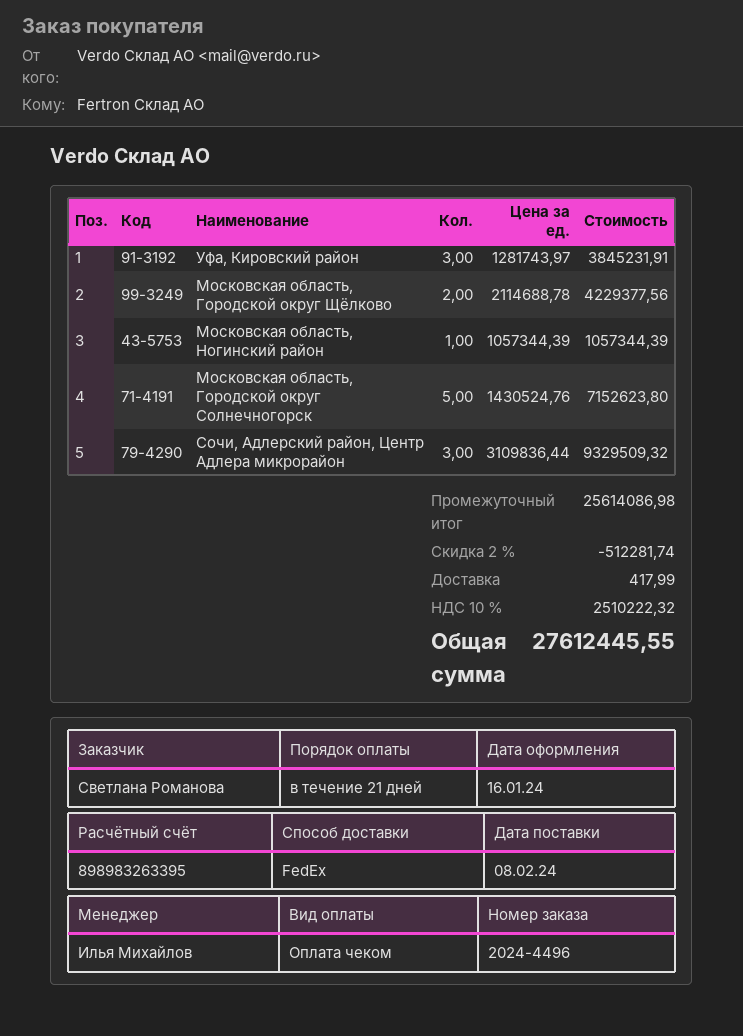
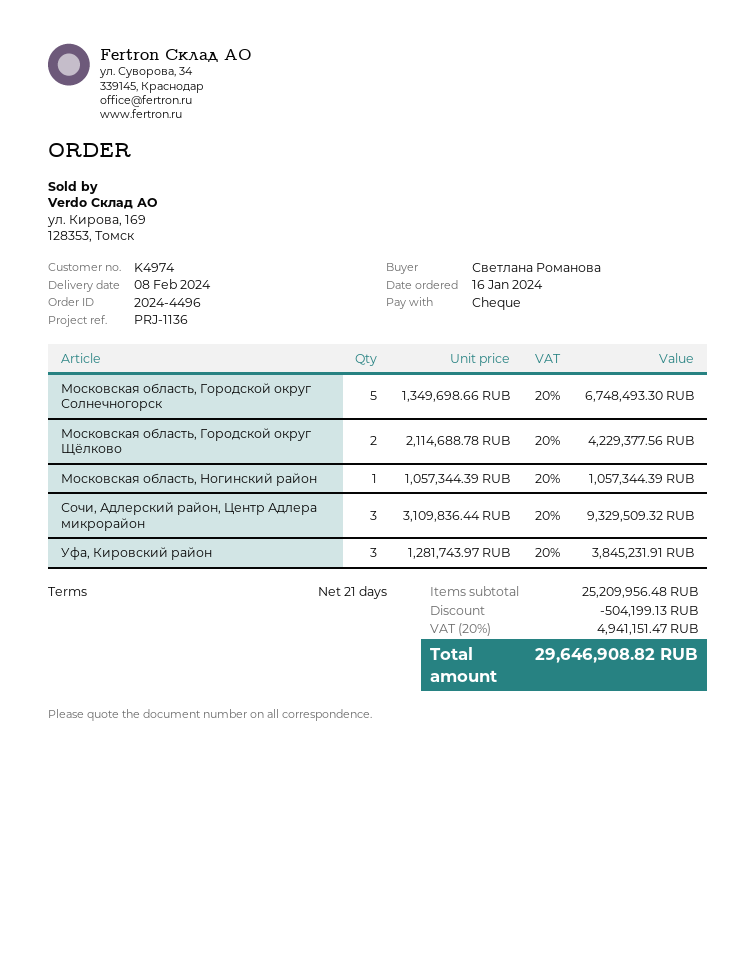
Московская область, Городской округ Солнечногорск: 5 x 1430524.76 = 7152623.80 -> 5 x 1349698.66 = 6748493.30
subtotal: 25614086.98 -> 25209956.48
discount: 512281.74 -> 504199.13
shipping: 417.99 -> none
tax: 10% = 2510222.32 -> 20% = 4941151.47
total: 27612445.55 -> 29646908.82

